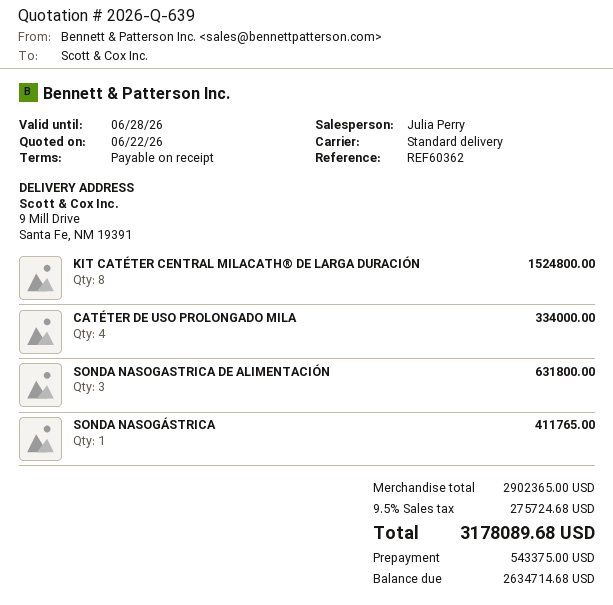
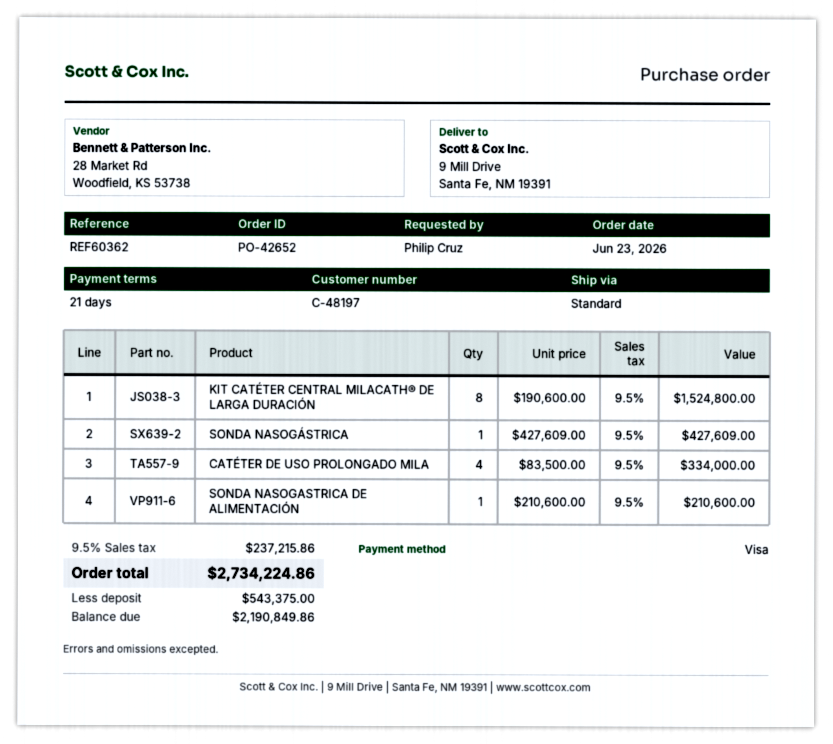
payment terms: on receipt -> 21 days
SONDA NASOGASTRICA DE ALIMENTACIÓN: 3 for 631800.00 -> 1 for 210600.00
SONDA NASOGÁSTRICA: 1 for 411765.00 -> 1 for 427609.00
tax: 9.5% = 275724.68 -> 9.5% = 237215.86
total: 3178089.68 -> 2734224.86
balance: 2634714.68 -> 2190849.86

